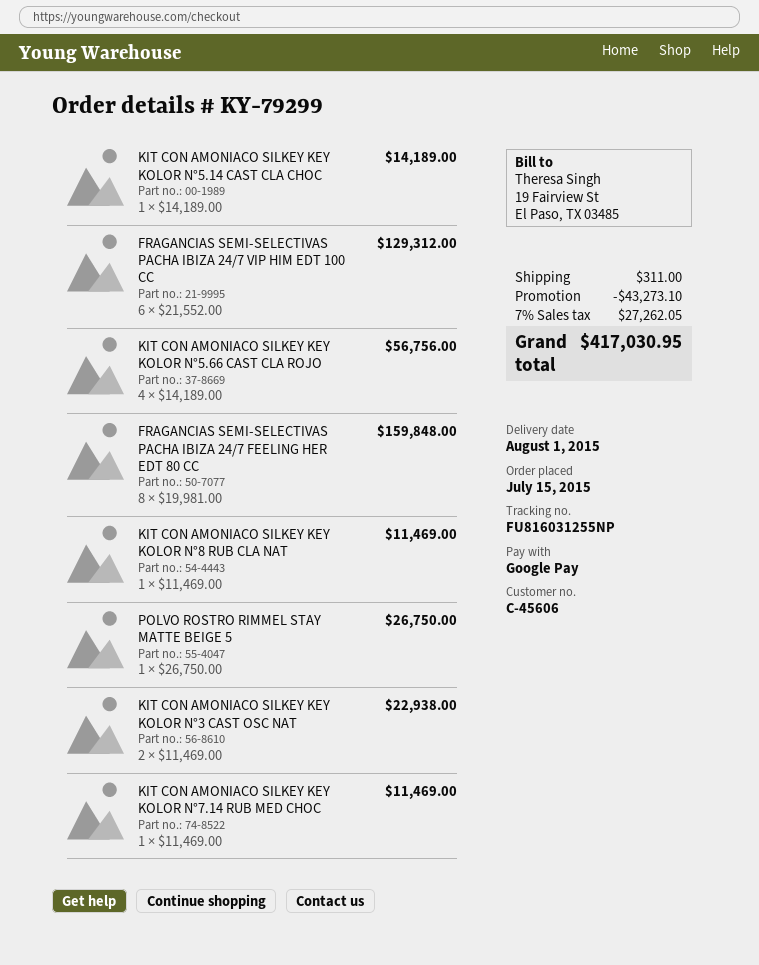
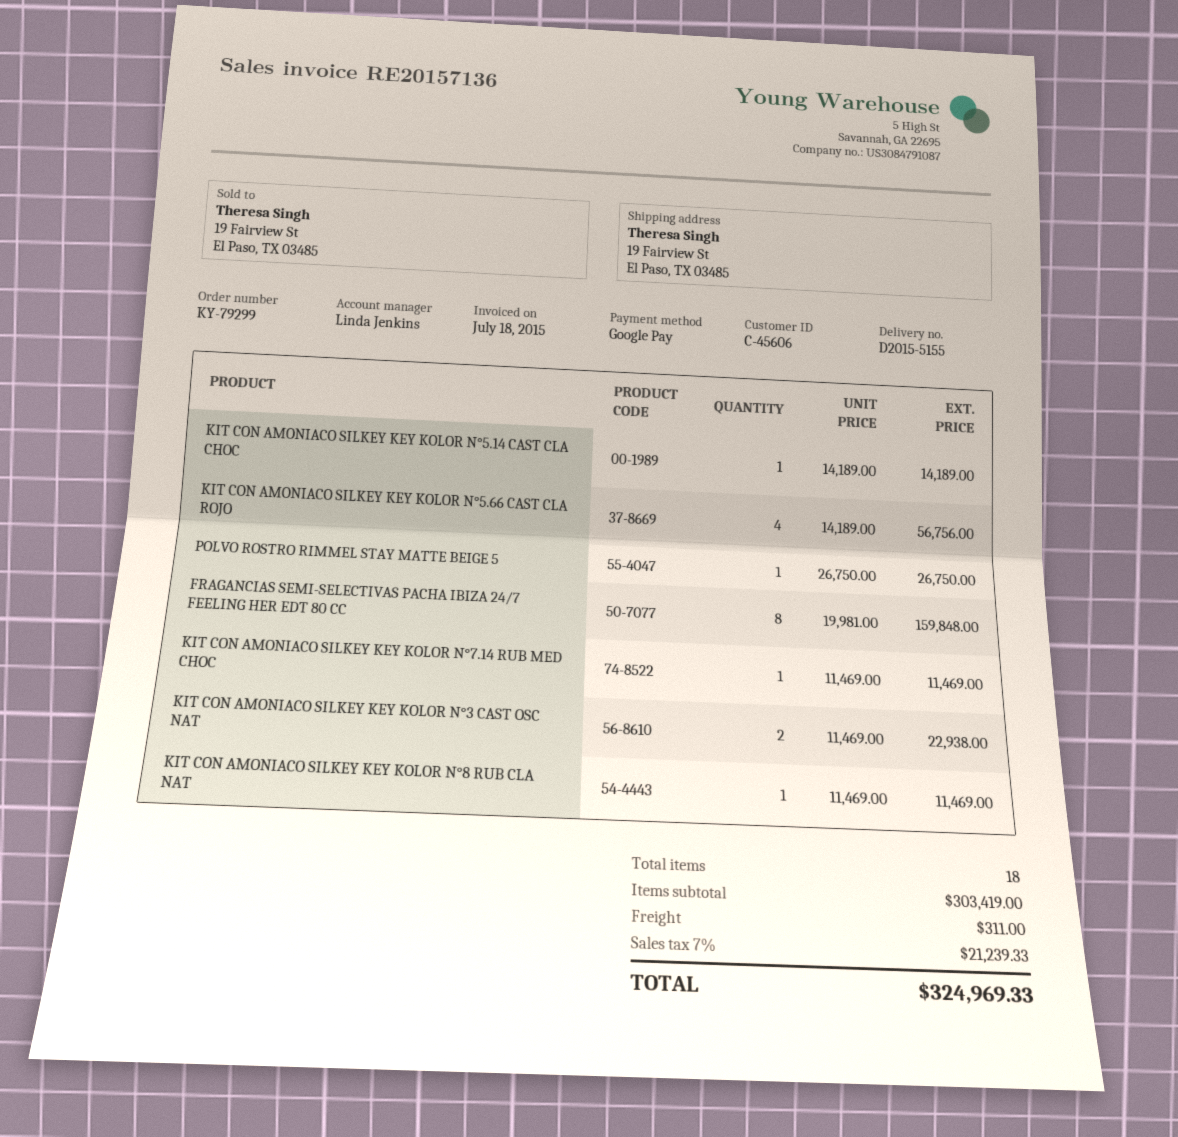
FRAGANCIAS SEMI-SELECTIVAS PACHA IBIZA 24/7 VIP HIM EDT 100 CC: 6 x 21552.00 = 129312.00 -> none
discount: 43273.10 -> none
tax: 7% = 27262.05 -> 7% = 21239.33
total: 417030.95 -> 324969.33

